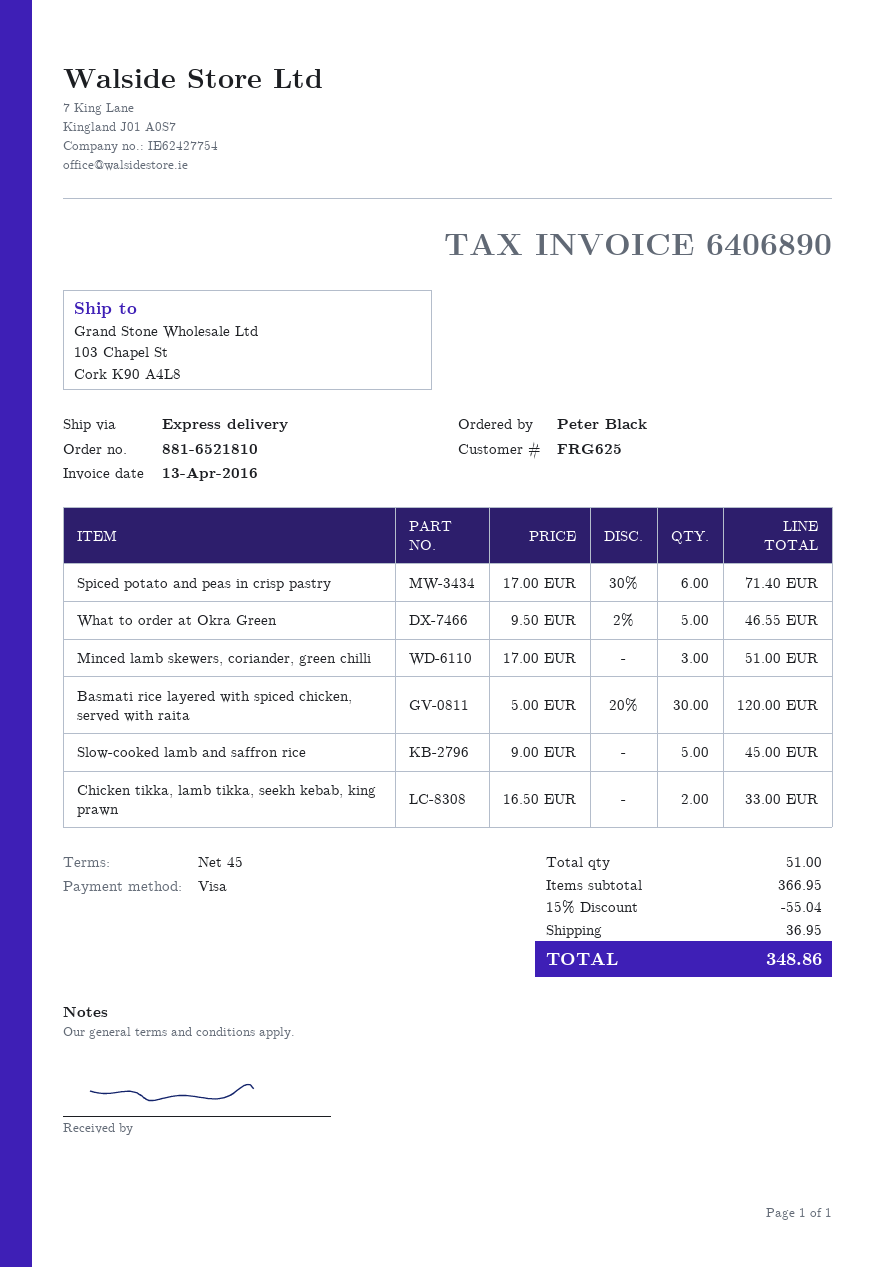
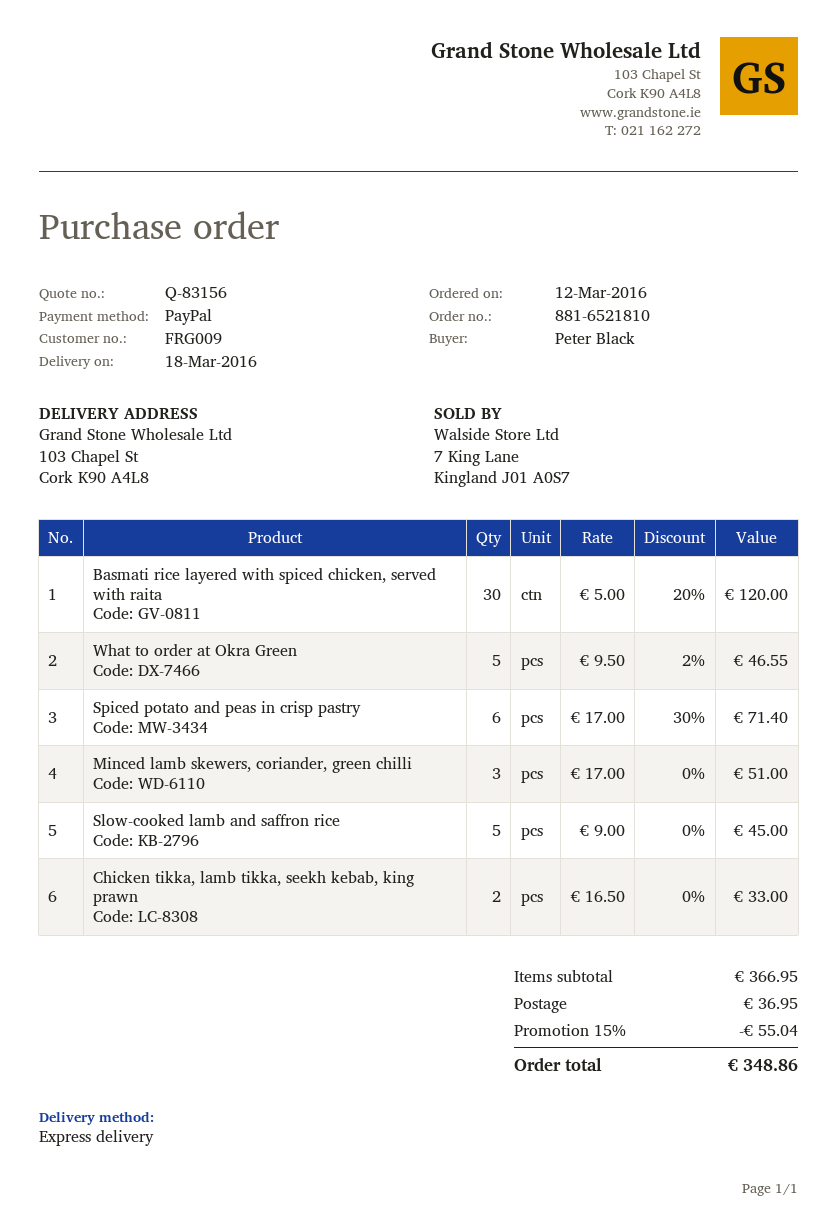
customer number: FRG625 -> FRG009
payment method: Visa -> PayPal

